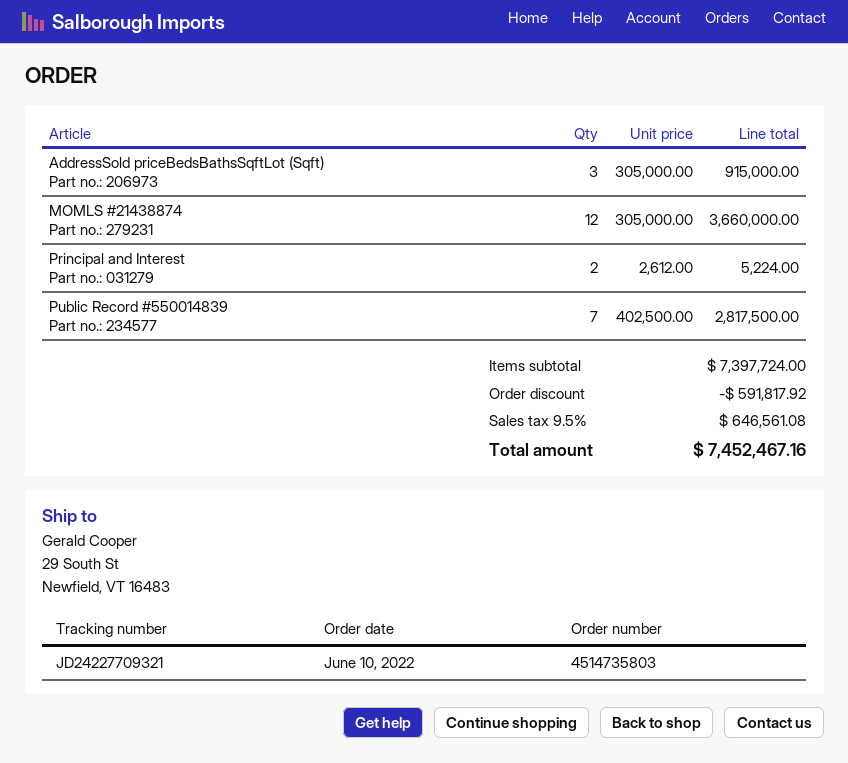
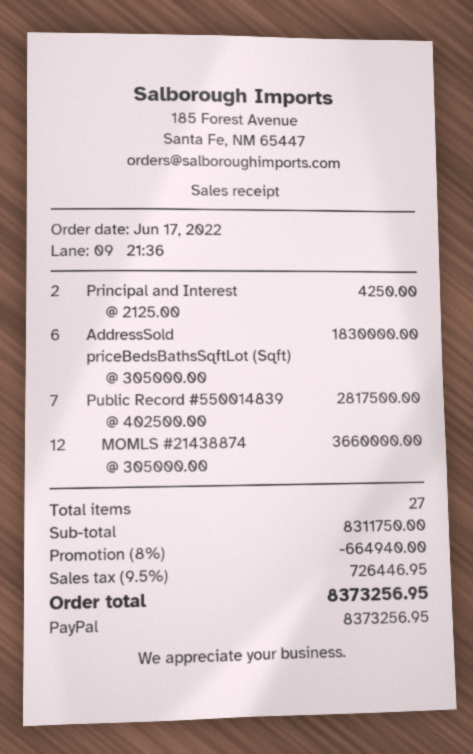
order date: 2022-06-10 -> 2022-06-17
AddressSold priceBedsBathsSqftLot (Sqft): 3 x 305000.00 = 915000.00 -> 6 x 305000.00 = 1830000.00
Principal and Interest: 2 x 2612.00 = 5224.00 -> 2 x 2125.00 = 4250.00
subtotal: 7397724.00 -> 8311750.00
discount: 591817.92 -> 664940.00
tax: 9.5% = 646561.08 -> 9.5% = 726446.95
total: 7452467.16 -> 8373256.95

